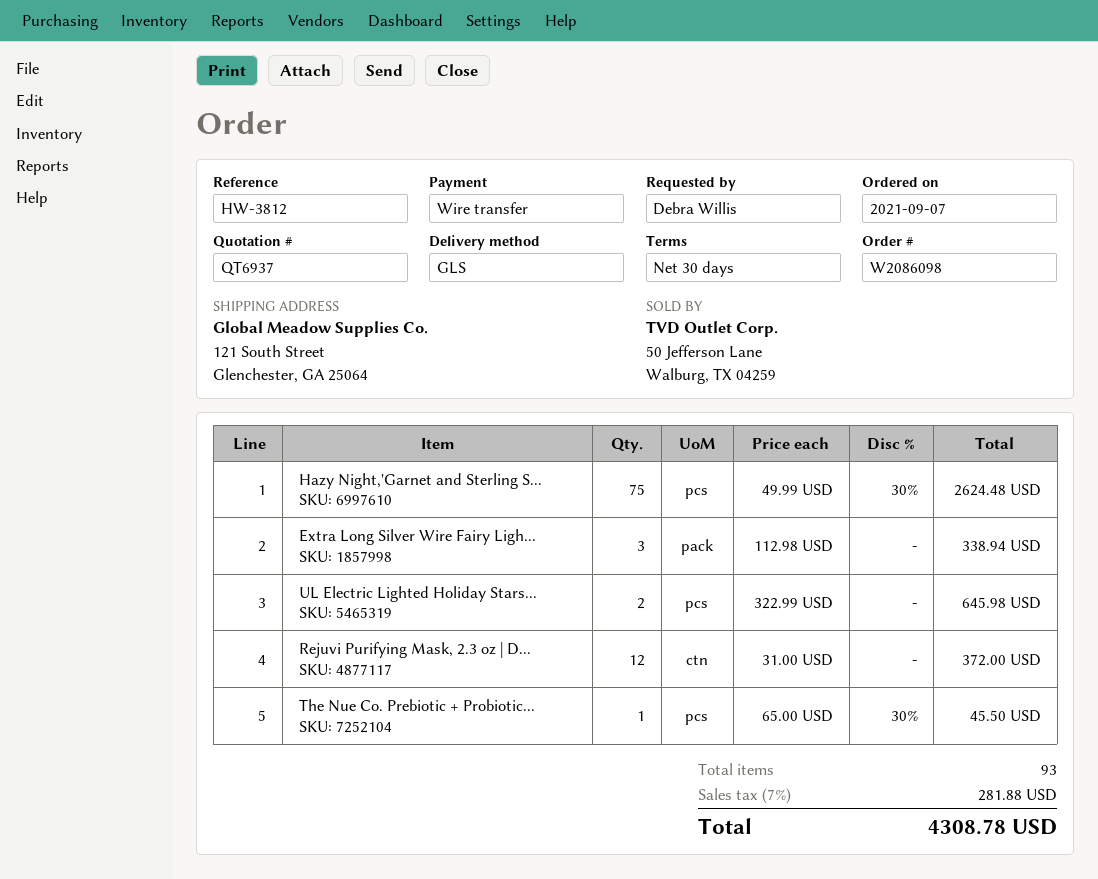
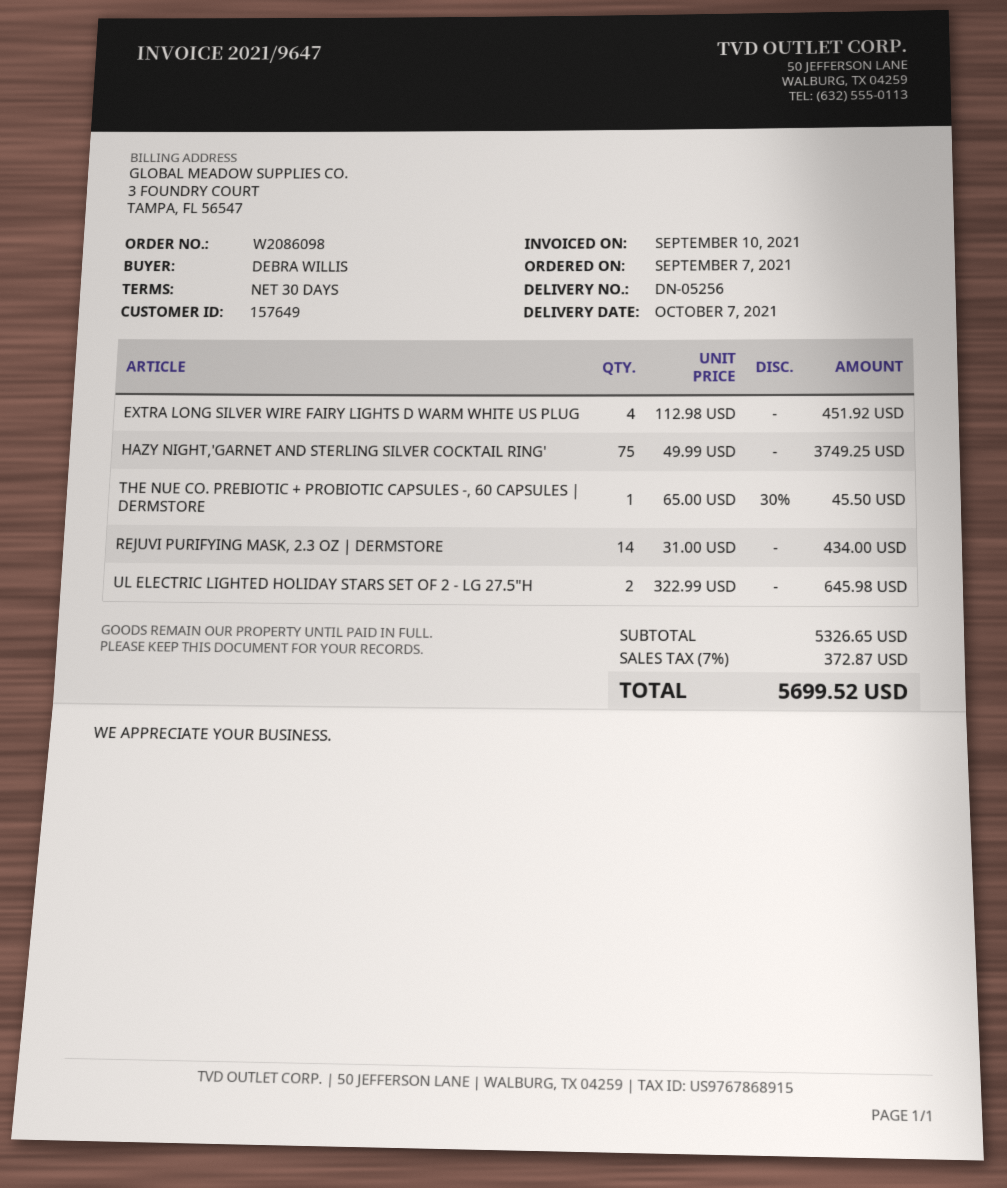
Hazy Night,'Garnet and Sterling S...: 75 x 49.99 - 30% = 2624.48 -> 75 x 49.99 = 3749.25
Extra Long Silver Wire Fairy Ligh...: 3 x 112.98 = 338.94 -> 4 x 112.98 = 451.92
Rejuvi Purifying Mask, 2.3 oz | D...: 12 x 31.00 = 372.00 -> 14 x 31.00 = 434.00
tax: 7% = 281.88 -> 7% = 372.87
total: 4308.78 -> 5699.52

